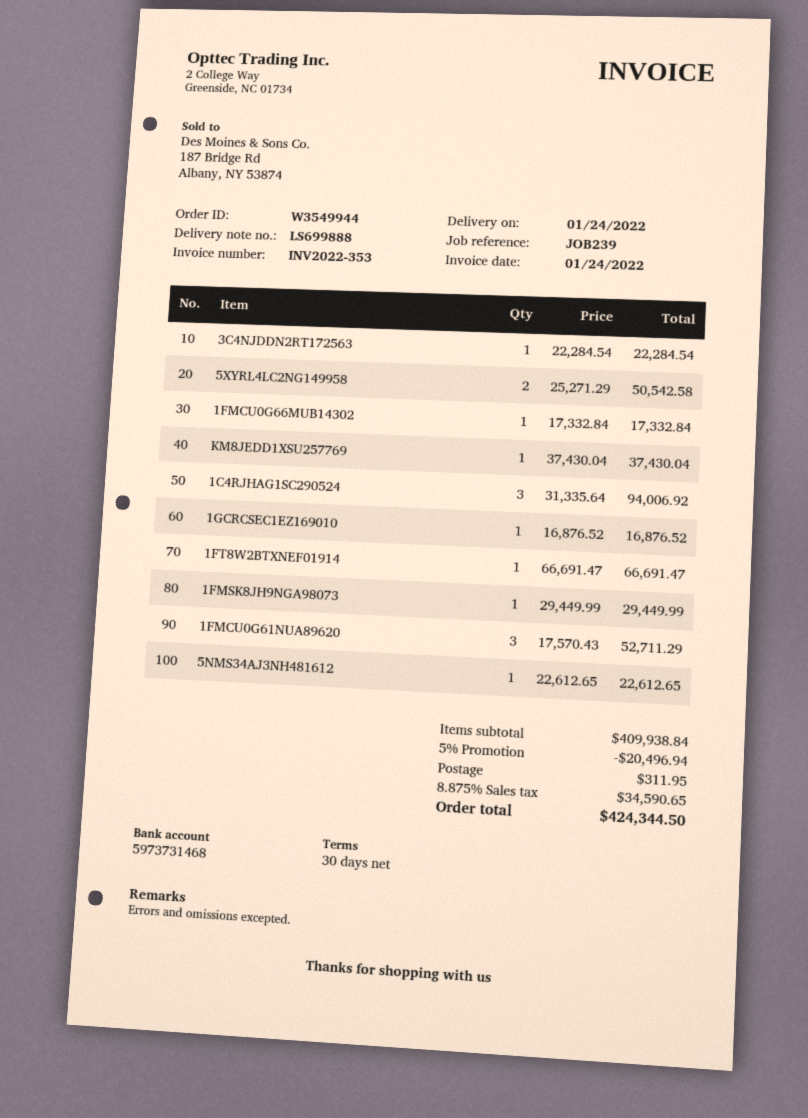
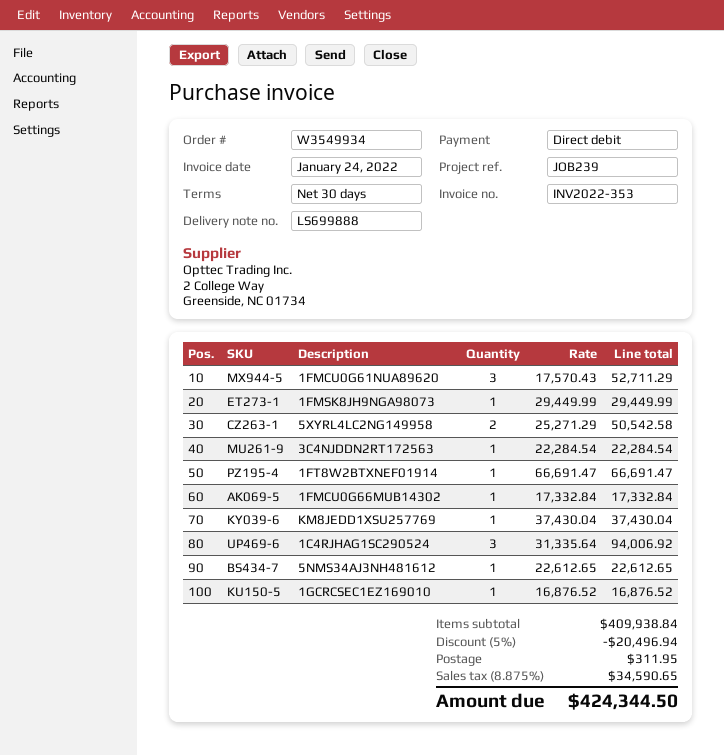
order number: W3549944 -> W3549934

